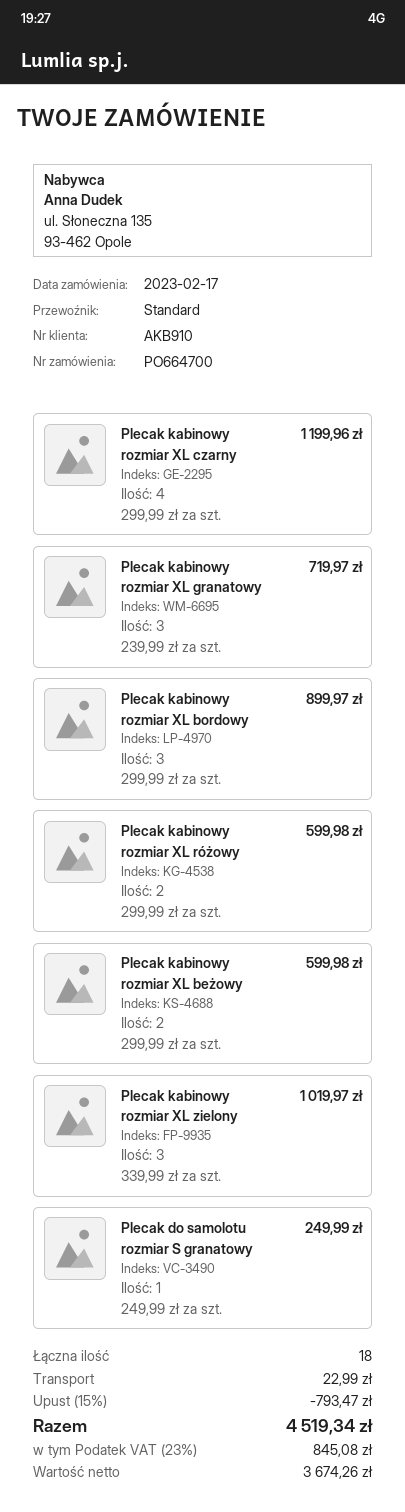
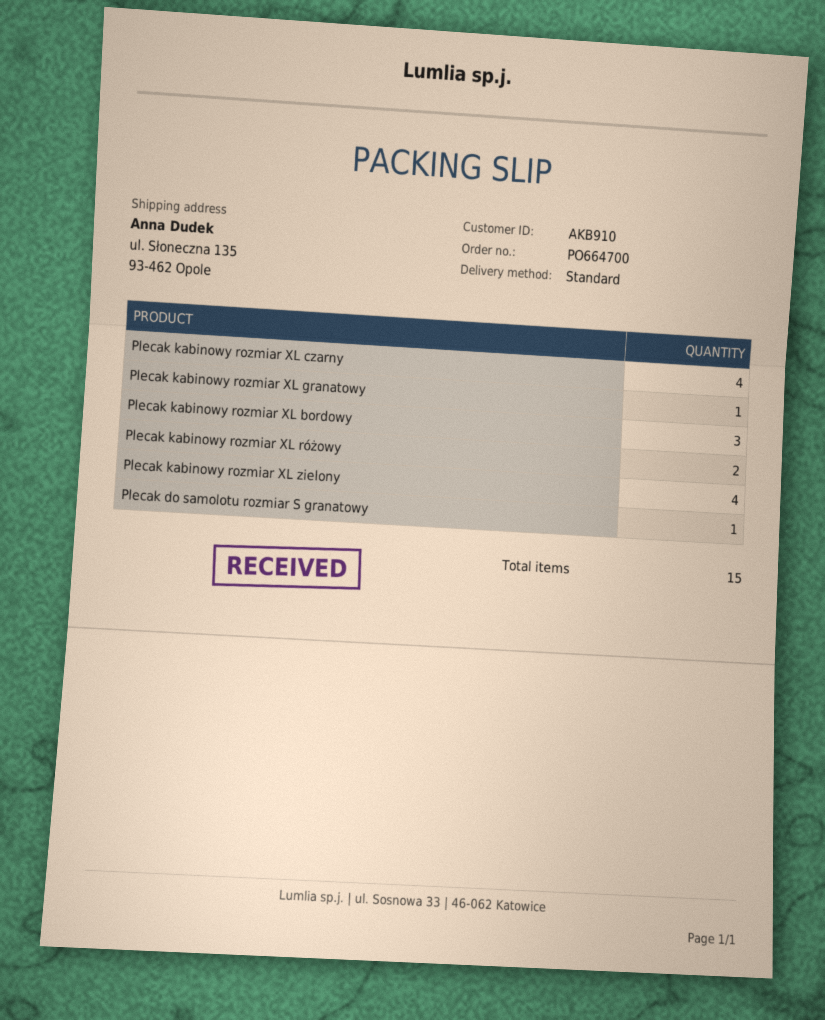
Plecak kabinowy rozmiar XL granatowy: 3 -> 1
Plecak kabinowy rozmiar XL beżowy: 2 -> none
Plecak kabinowy rozmiar XL zielony: 3 -> 4
total quantity: 18 -> 15

